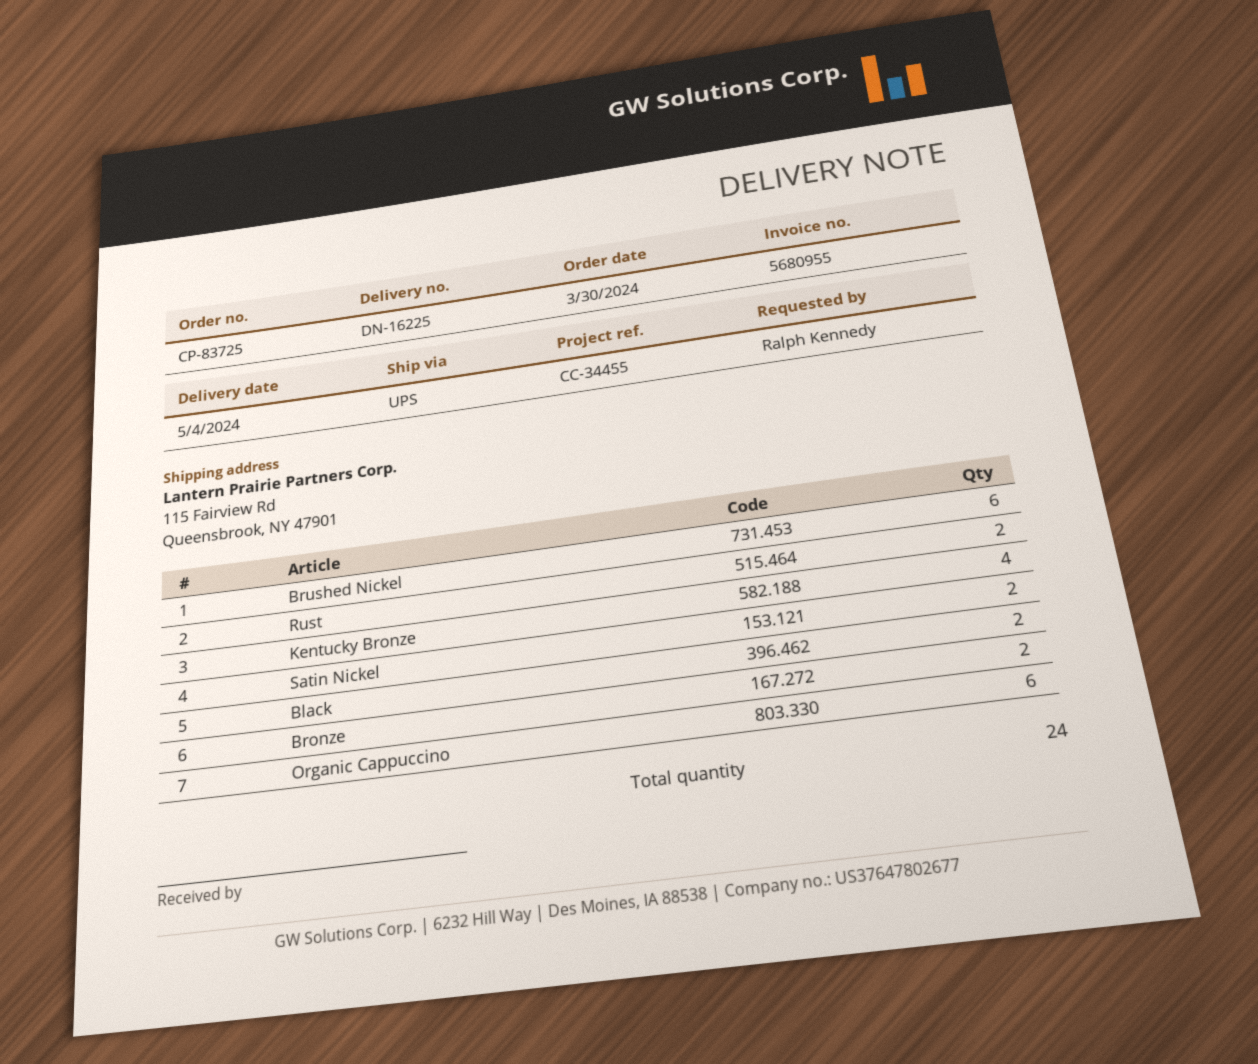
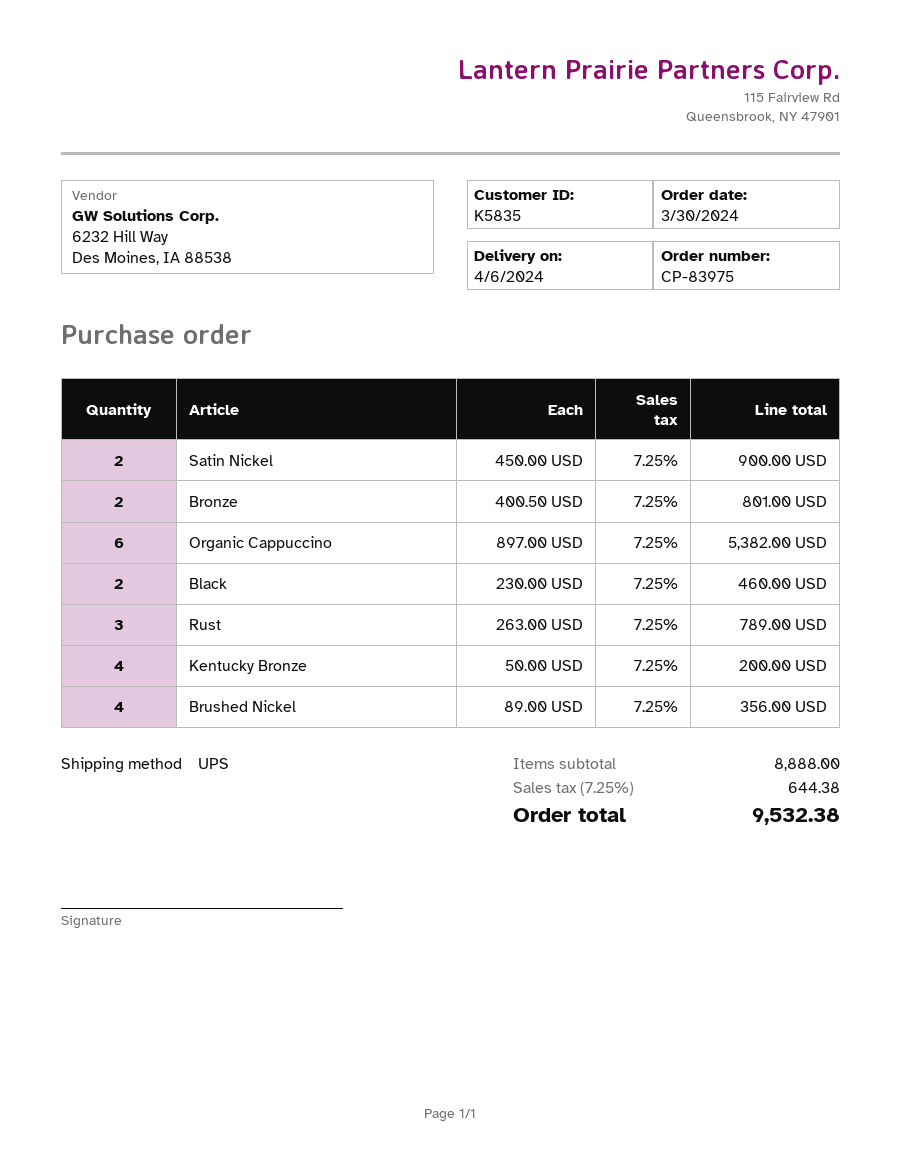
order number: CP-83725 -> CP-83975
delivery date: 2024-05-04 -> 2024-04-06
Brushed Nickel: 6 -> 4
Rust: 2 -> 3

